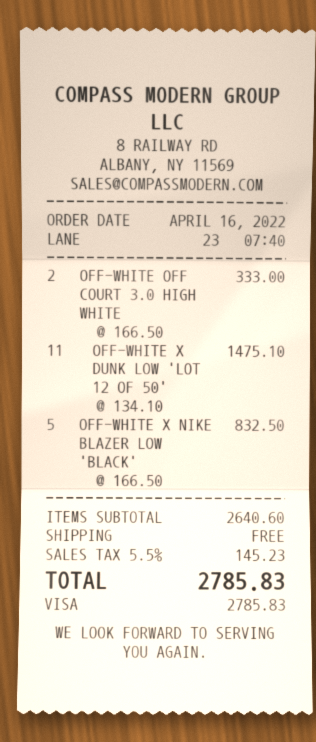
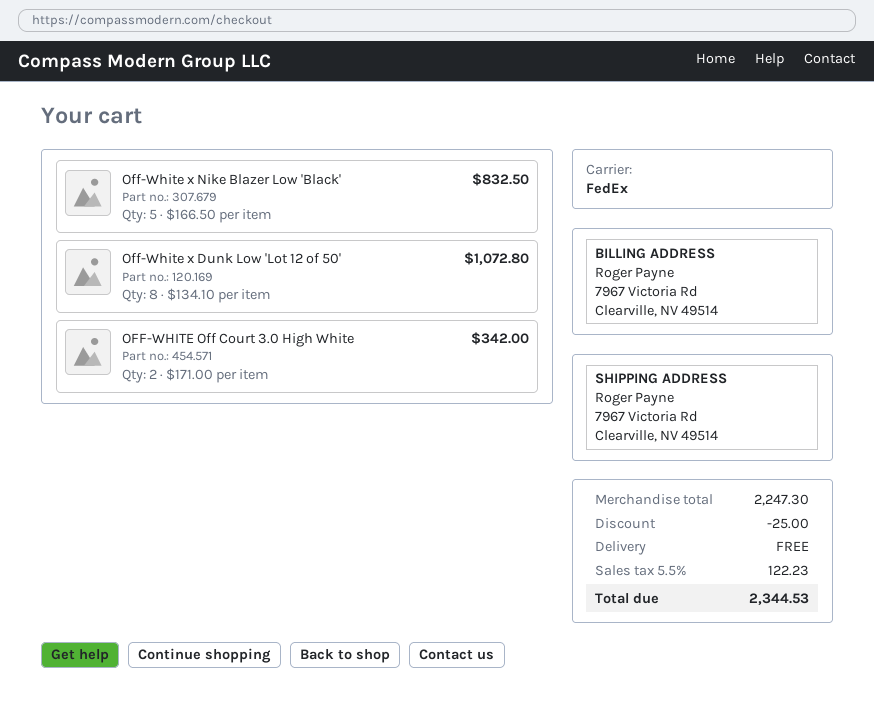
OFF-WHITE OFF COURT 3.0 HIGH WHITE: 2 x 166.50 = 333.00 -> 2 x 171.00 = 342.00
OFF-WHITE X DUNK LOW 'LOT 12 OF 50': 11 x 134.10 = 1475.10 -> 8 x 134.10 = 1072.80
subtotal: 2640.60 -> 2247.30
discount: none -> 25.00
tax: 5.5% = 145.23 -> 5.5% = 122.23
total: 2785.83 -> 2344.53

